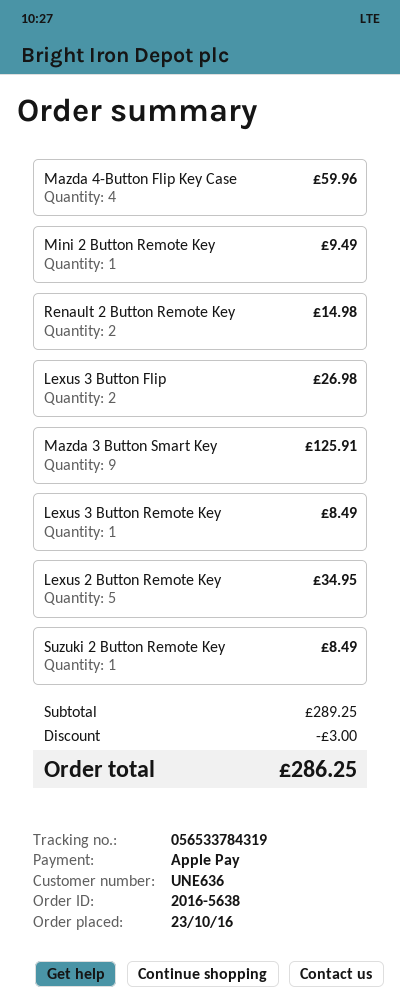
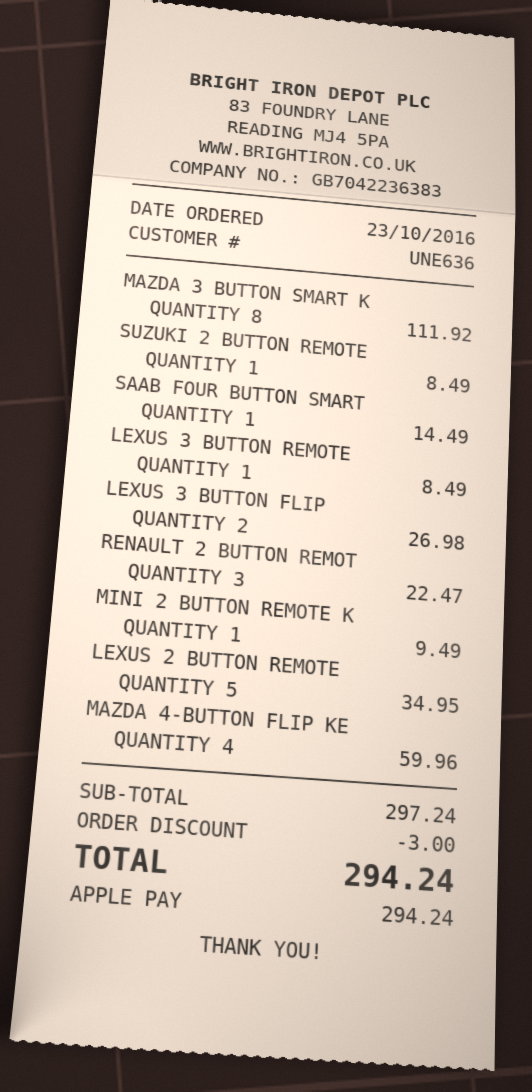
Renault 2 Button Remote Key: 2 for 14.98 -> 3 for 22.47
Mazda 3 Button Smart Key: 9 for 125.91 -> 8 for 111.92
SAAB FOUR BUTTON SMART: none -> 1 for 14.49
subtotal: 289.25 -> 297.24
total: 286.25 -> 294.24

